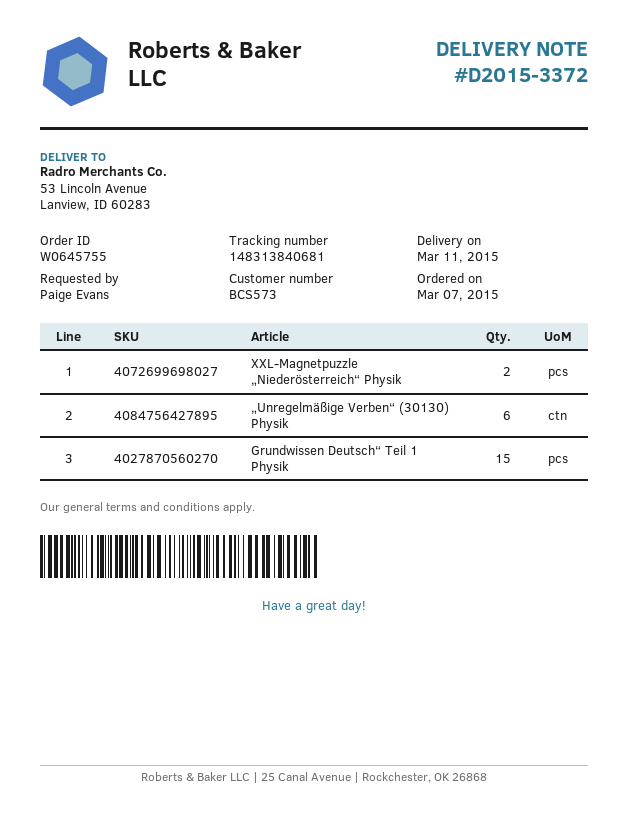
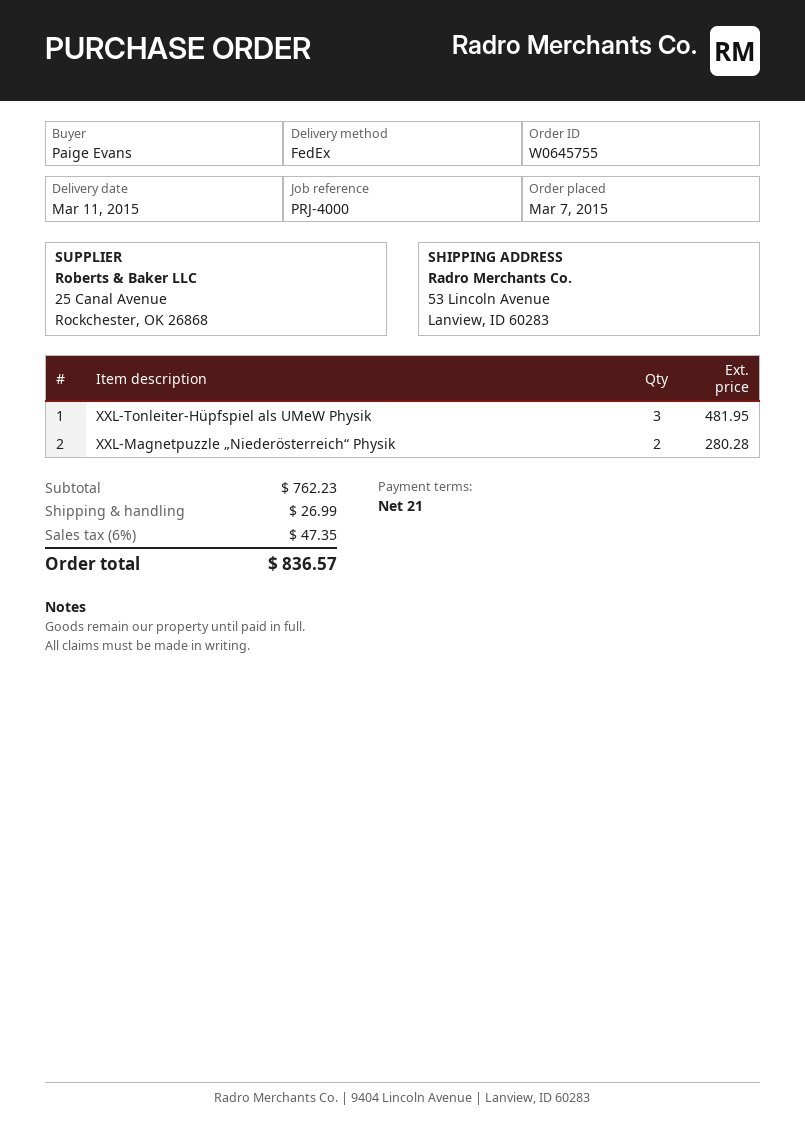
„Unregelmäßige Verben“ (30130) Physik: 6 -> none
Grundwissen Deutsch“ Teil 1 Physik: 15 -> none
XXL-Tonleiter-Hüpfspiel als UMeW Physik: none -> 3

